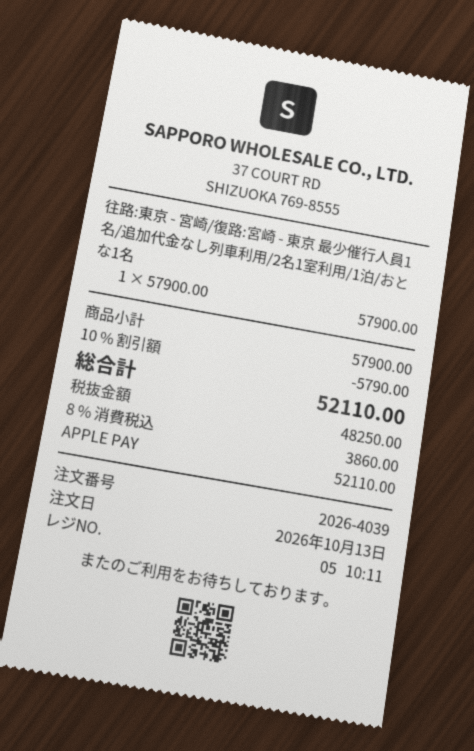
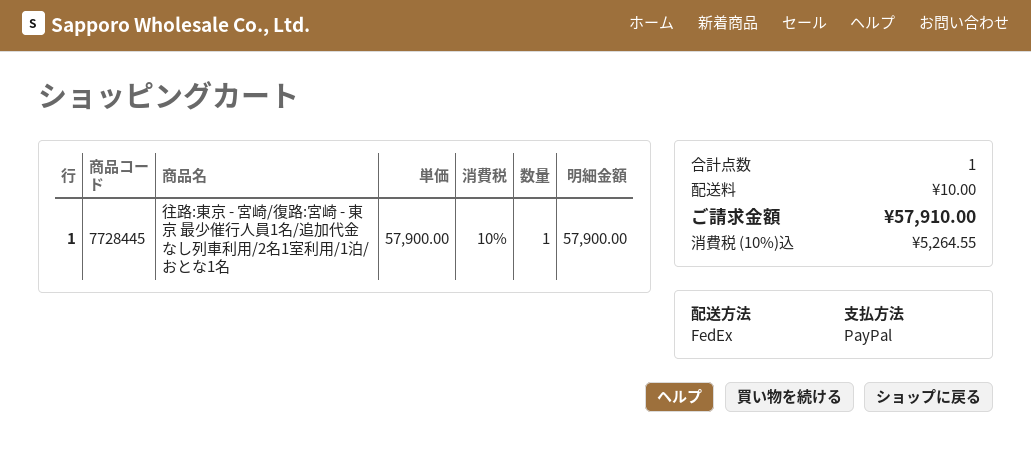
payment method: Apple Pay -> PayPal
discount: 10% = 5790.00 -> none
shipping: none -> 10.00
tax: 8% = 3860.00 -> 10% = 5264.55
total: 52110.00 -> 57910.00

